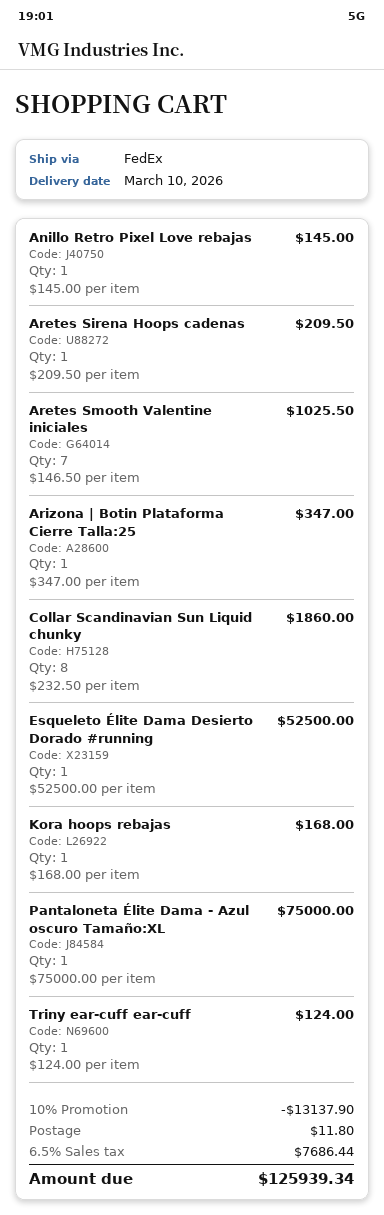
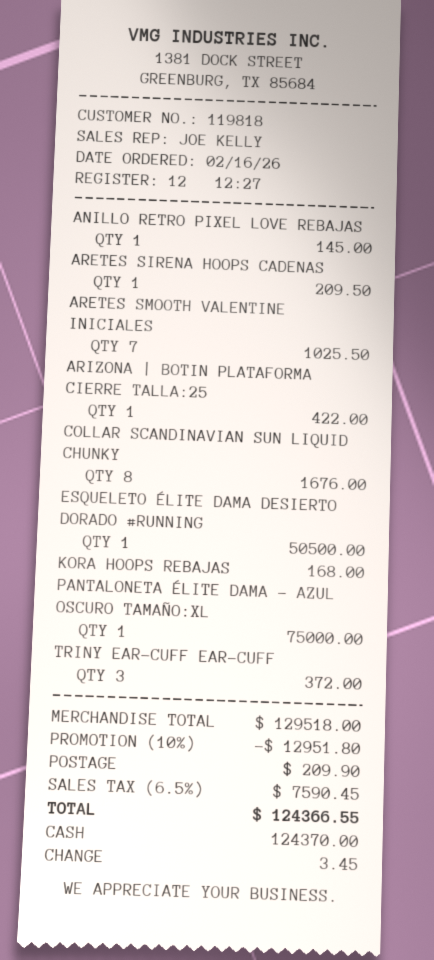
Arizona | Botin Plataforma Cierre Talla:25: 1 for 347.00 -> 1 for 422.00
Collar Scandinavian Sun Liquid chunky: 8 for 1860.00 -> 8 for 1676.00
Esqueleto Élite Dama Desierto Dorado #running: 1 for 52500.00 -> 1 for 50500.00
Triny ear-cuff ear-cuff: 1 for 124.00 -> 3 for 372.00
discount: 10% = 13137.90 -> 10% = 12951.80
shipping: 11.80 -> 209.90
tax: 6.5% = 7686.44 -> 6.5% = 7590.45
total: 125939.34 -> 124366.55

